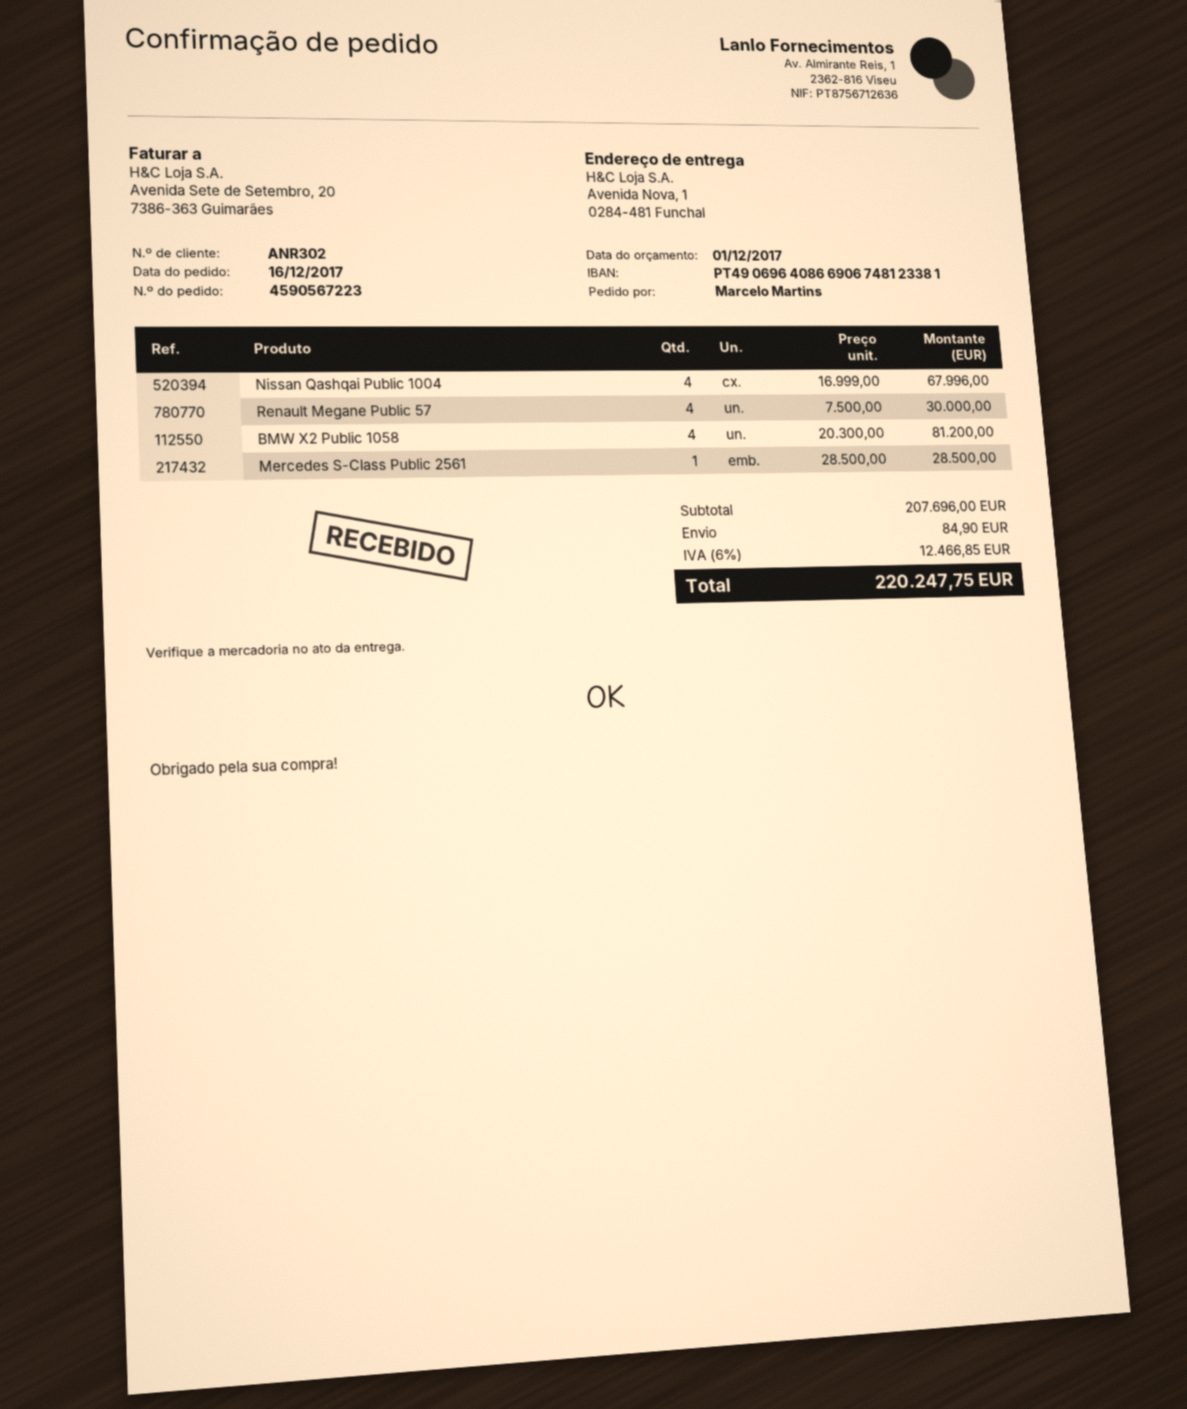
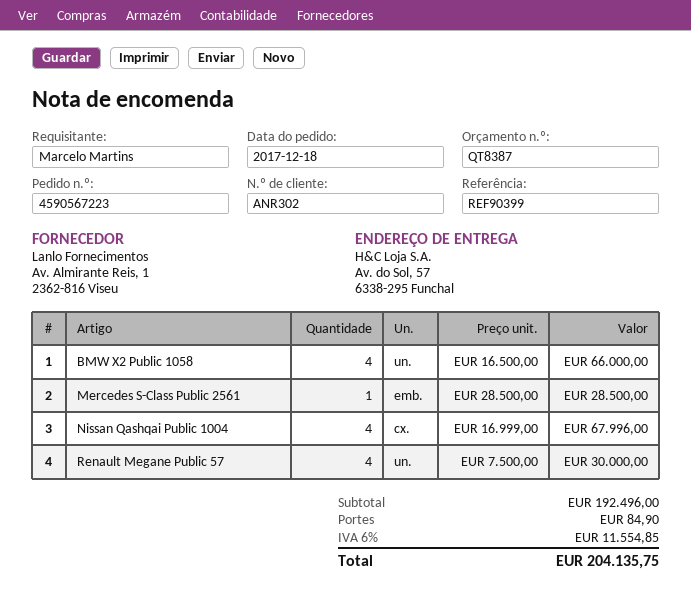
order date: 2017-12-16 -> 2017-12-18
ship to: Avenida Nova, 1, 0284-481 Funchal -> Av. do Sol, 57, 6338-295 Funchal
BMW X2 Public 1058: 4 x 20300.00 = 81200.00 -> 4 x 16500.00 = 66000.00
subtotal: 207696.00 -> 192496.00
tax: 6% = 12466.85 -> 6% = 11554.85
total: 220247.75 -> 204135.75

